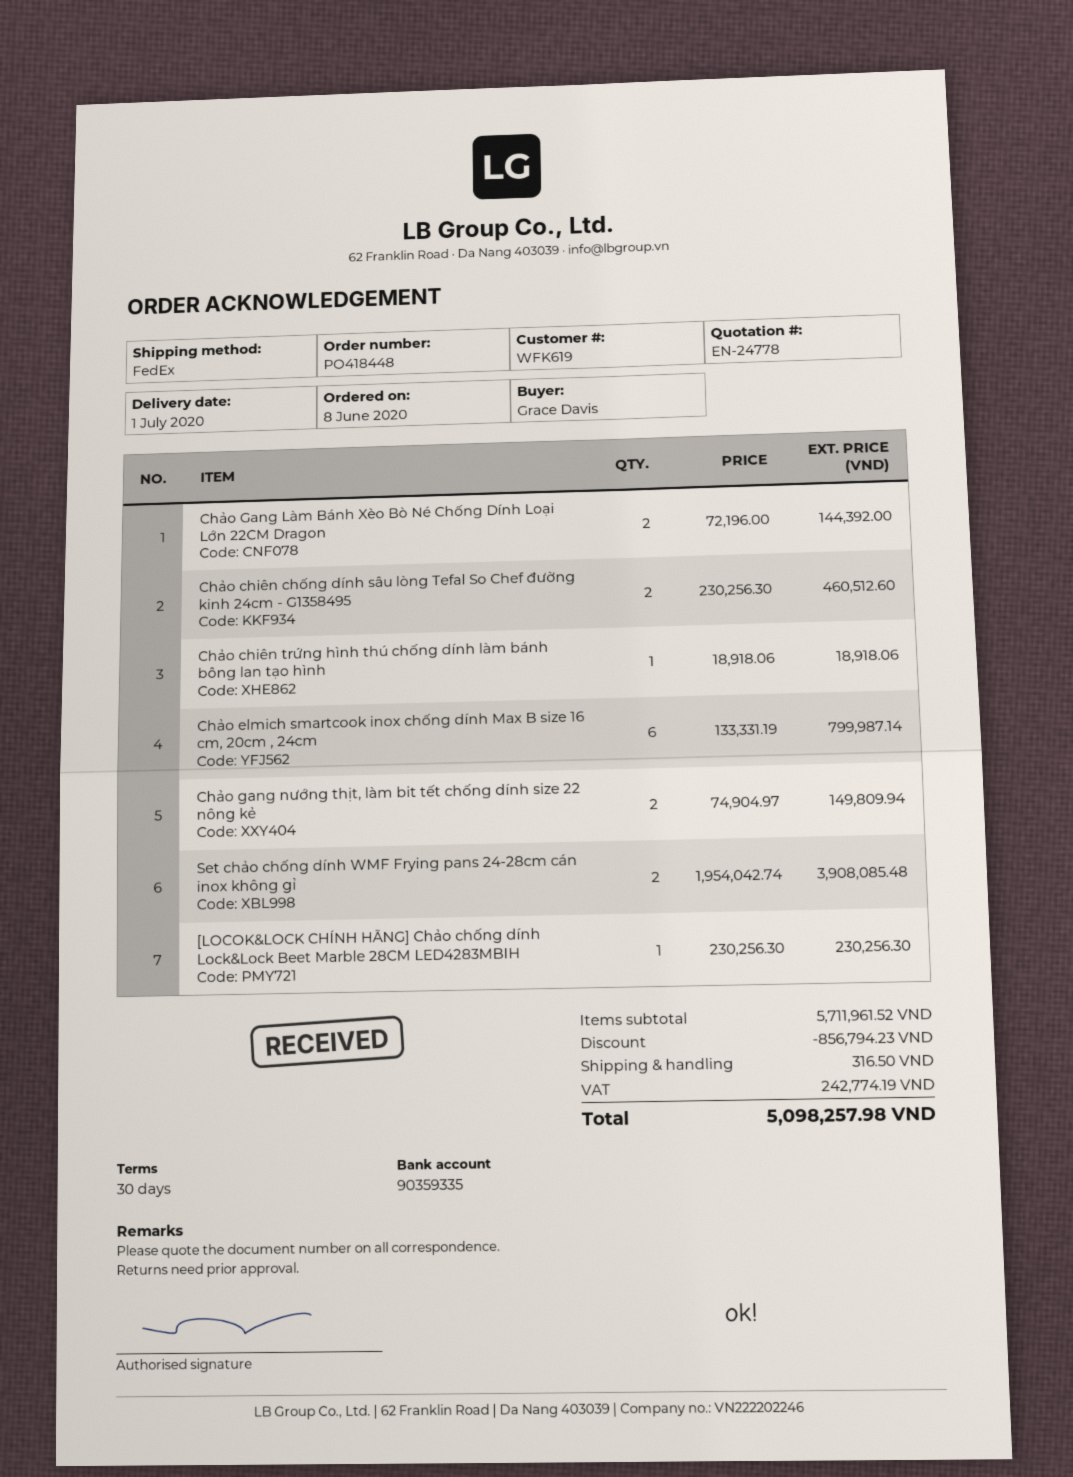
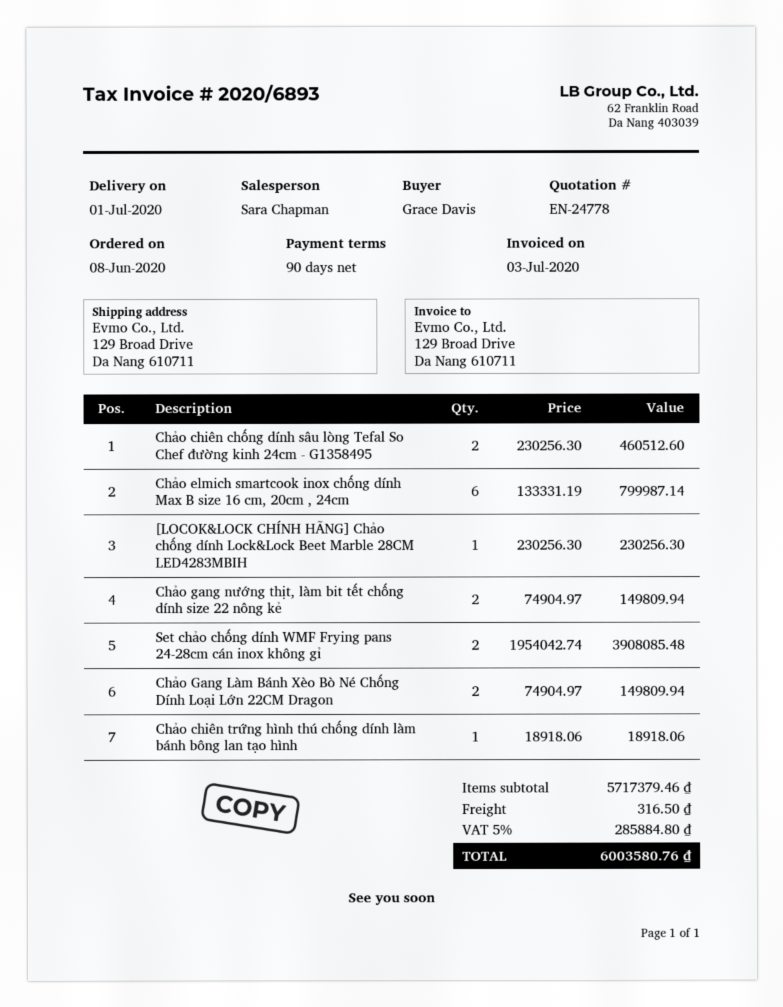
payment terms: 30 days -> 90 days
Chảo Gang Làm Bánh Xèo Bò Né Chống Dính Loại Lớn 22CM Dragon: 2 x 72196.00 = 144392.00 -> 2 x 74904.97 = 149809.94
subtotal: 5711961.52 -> 5717379.46
discount: 856794.23 -> none
tax: 242774.19 -> 285884.80
total: 5098257.98 -> 6003580.76

